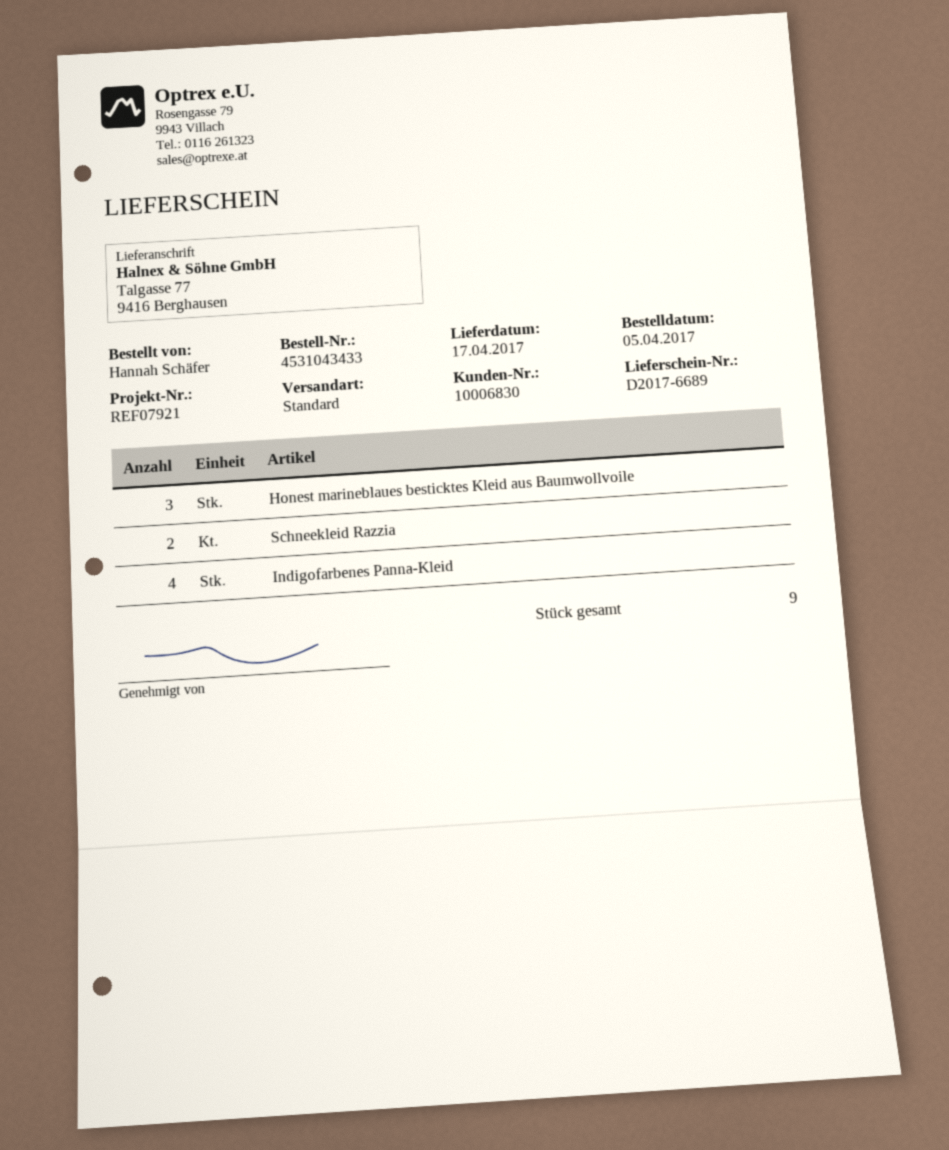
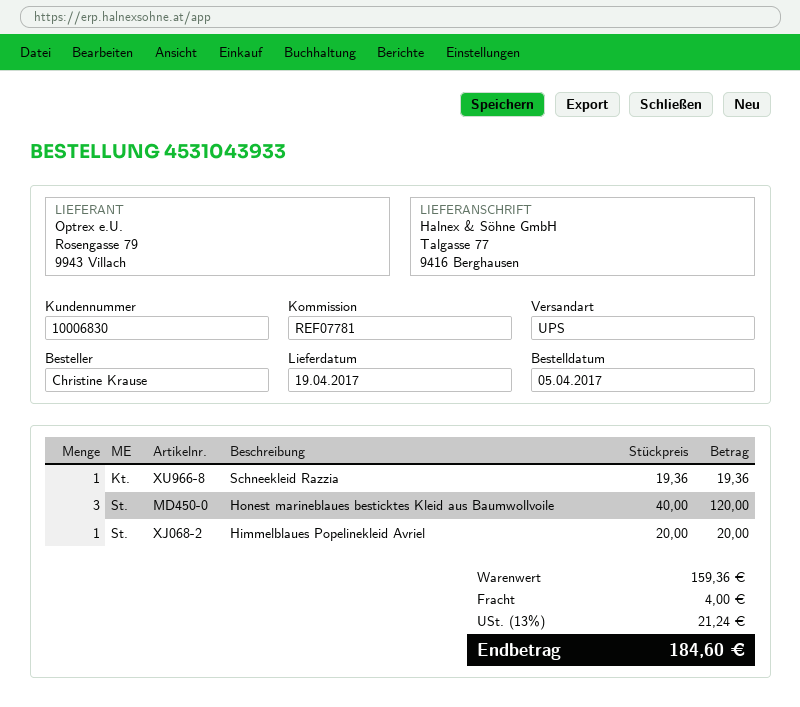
order number: 4531043433 -> 4531043933
delivery date: 2017-04-17 -> 2017-04-19
reference: REF07921 -> REF07781
ordered by: Hannah Schäfer -> Christine Krause
shipping method: standard -> UPS
Schneekleid Razzia: 2 -> 1
Indigofarbenes Panna-Kleid: 4 -> none
Himmelblaues Popelinekleid Avriel: none -> 1

